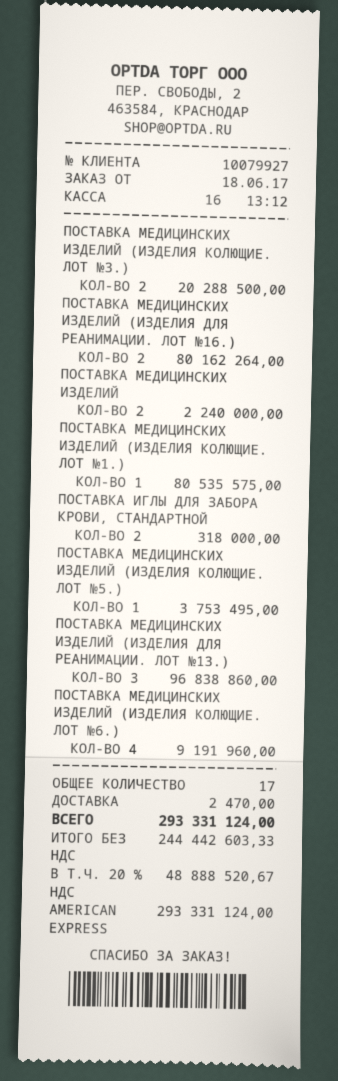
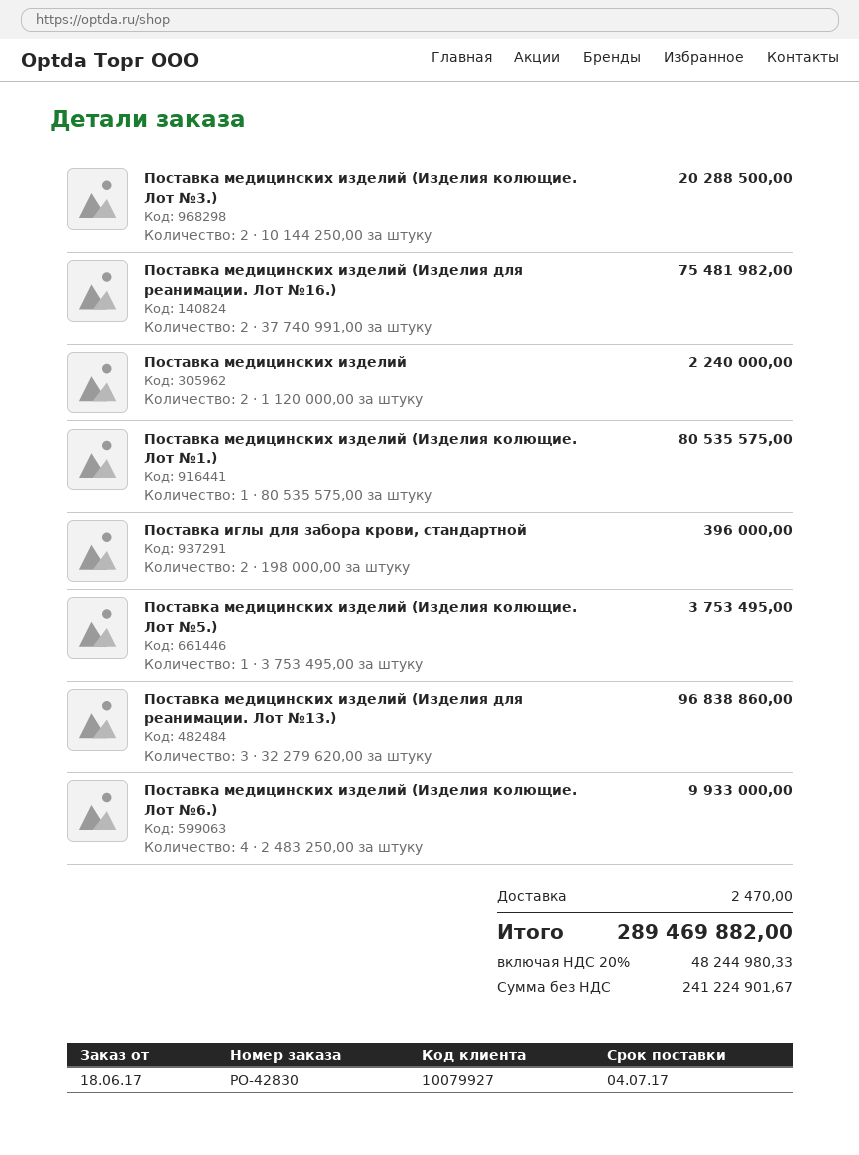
ПОСТАВКА МЕДИЦИНСКИХ ИЗДЕЛИЙ (ИЗДЕЛИЯ ДЛЯ РЕАНИМАЦИИ. ЛОТ №16.): 2 for 80162264.00 -> 2 for 75481982.00
ПОСТАВКА ИГЛЫ ДЛЯ ЗАБОРА КРОВИ, СТАНДАРТНОЙ: 2 for 318000.00 -> 2 for 396000.00
ПОСТАВКА МЕДИЦИНСКИХ ИЗДЕЛИЙ (ИЗДЕЛИЯ КОЛЮЩИЕ. ЛОТ №6.): 4 for 9191960.00 -> 4 for 9933000.00
net: 244442603.33 -> 241224901.67
tax: 20% = 48888520.67 -> 20% = 48244980.33
total: 293331124.00 -> 289469882.00

